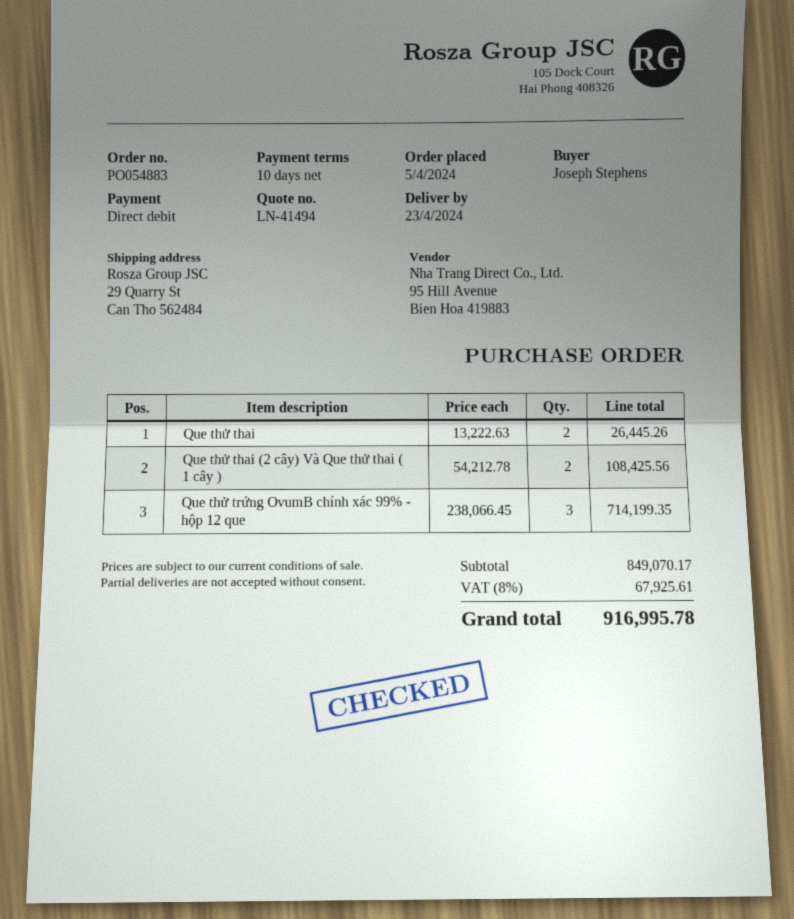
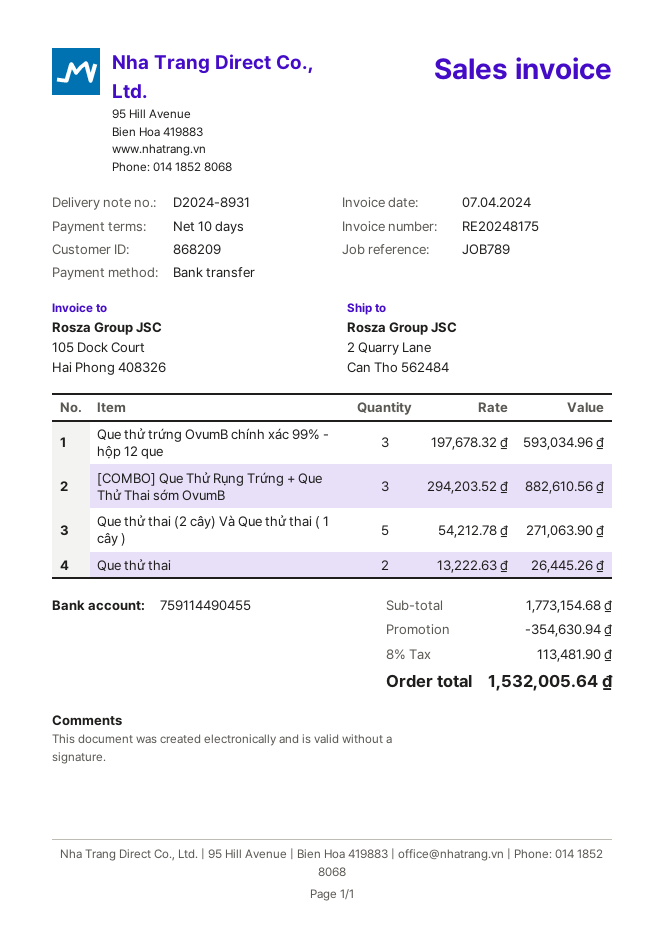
payment method: direct debit -> bank transfer
ship to: 29 Quarry St, Can Tho 562484 -> 2 Quarry Lane, Can Tho 562484
Que thử thai (2 cây) Và Que thử thai ( 1 cây ): 2 x 54212.78 = 108425.56 -> 5 x 54212.78 = 271063.90
Que thử trứng OvumB chính xác 99% - hộp 12 que: 3 x 238066.45 = 714199.35 -> 3 x 197678.32 = 593034.96
[COMBO] Que Thử Rụng Trứng + Que Thử Thai sớm OvumB: none -> 3 x 294203.52 = 882610.56
subtotal: 849070.17 -> 1773154.68
discount: none -> 354630.94
tax: 8% = 67925.61 -> 8% = 113481.90
total: 916995.78 -> 1532005.64

